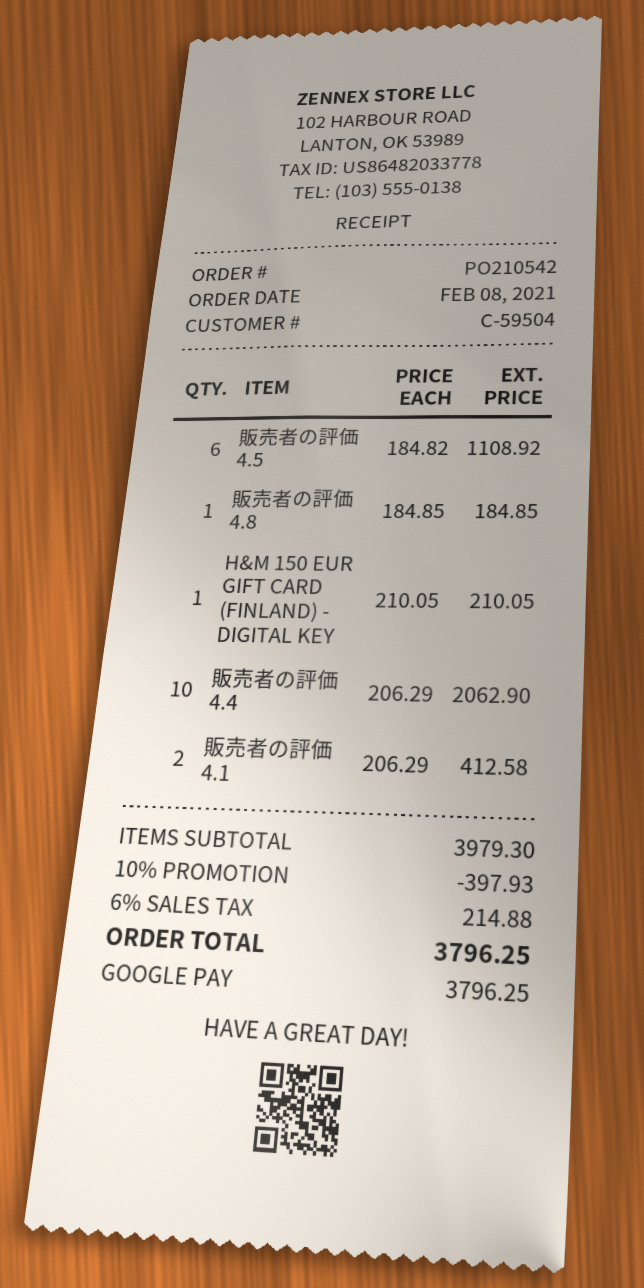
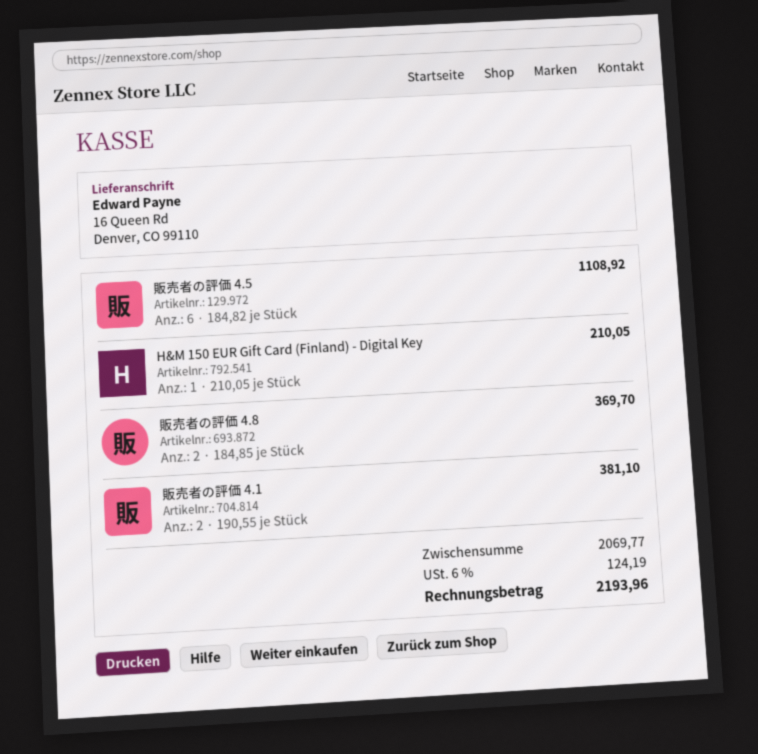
販売者の評価 4.8: 1 x 184.85 = 184.85 -> 2 x 184.85 = 369.70
販売者の評価 4.4: 10 x 206.29 = 2062.90 -> none
販売者の評価 4.1: 2 x 206.29 = 412.58 -> 2 x 190.55 = 381.10
subtotal: 3979.30 -> 2069.77
discount: 10% = 397.93 -> none
tax: 6% = 214.88 -> 6% = 124.19
total: 3796.25 -> 2193.96

